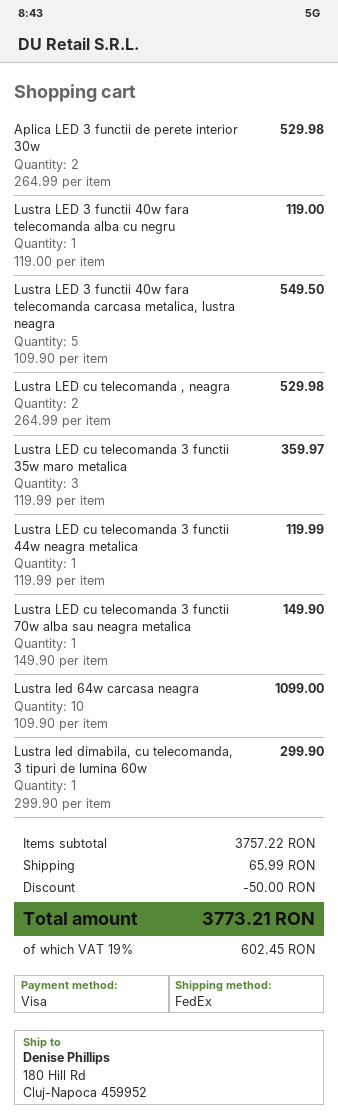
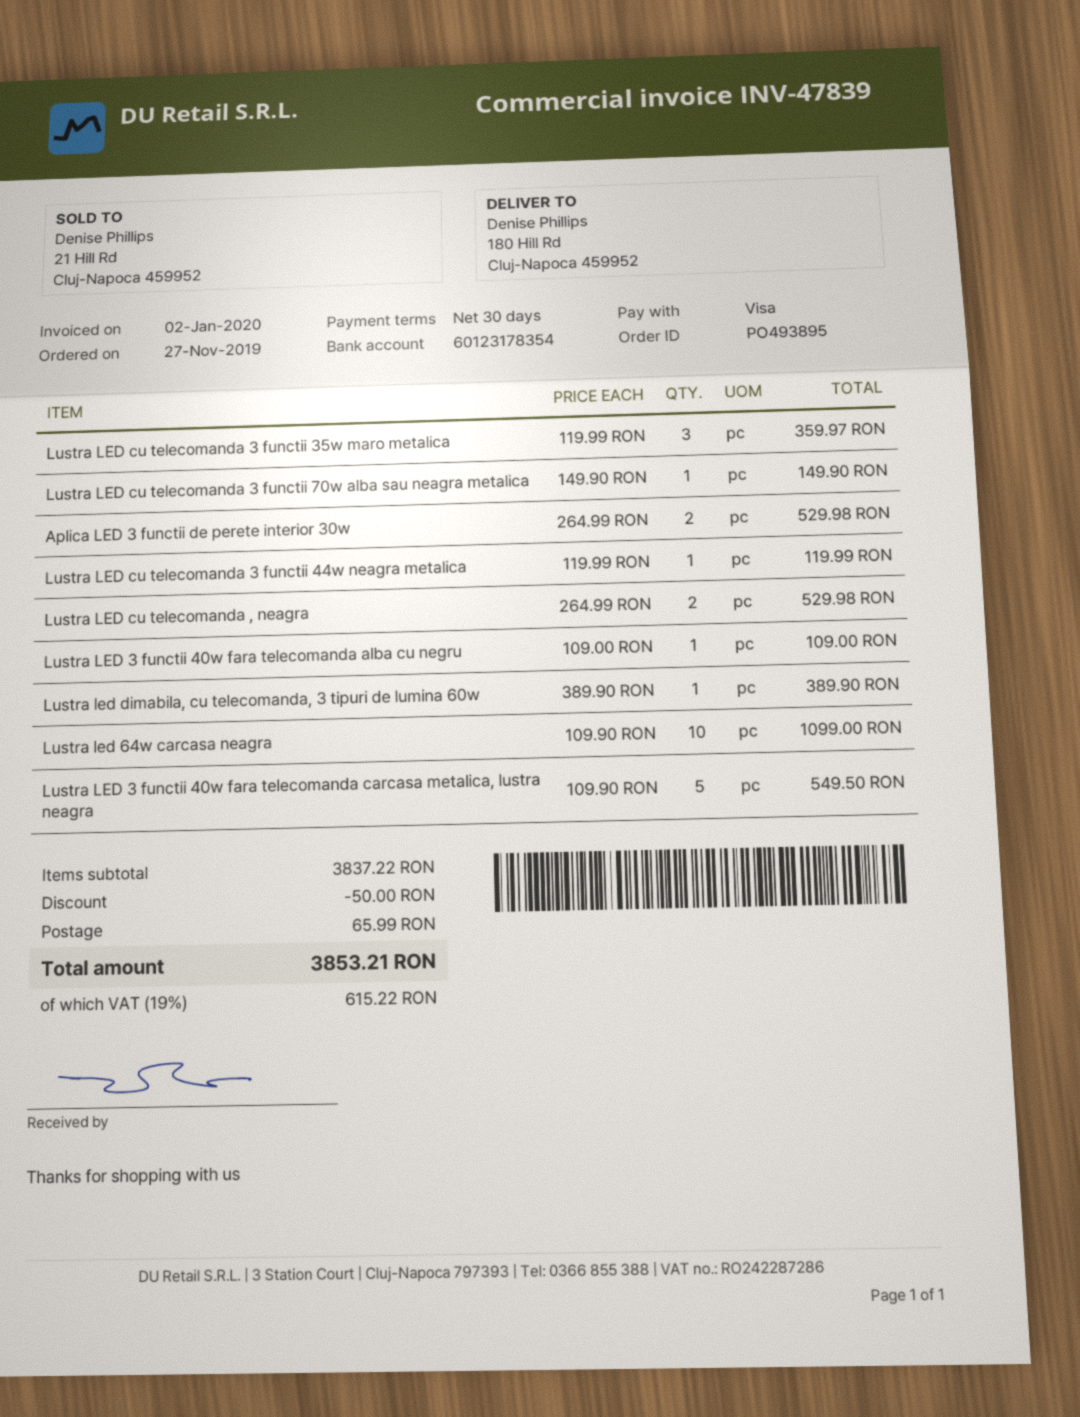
Lustra LED 3 functii 40w fara telecomanda alba cu negru: 1 x 119.00 = 119.00 -> 1 x 109.00 = 109.00
Lustra led dimabila, cu telecomanda, 3 tipuri de lumina 60w: 1 x 299.90 = 299.90 -> 1 x 389.90 = 389.90
subtotal: 3757.22 -> 3837.22
tax: 19% = 602.45 -> 19% = 615.22
total: 3773.21 -> 3853.21

